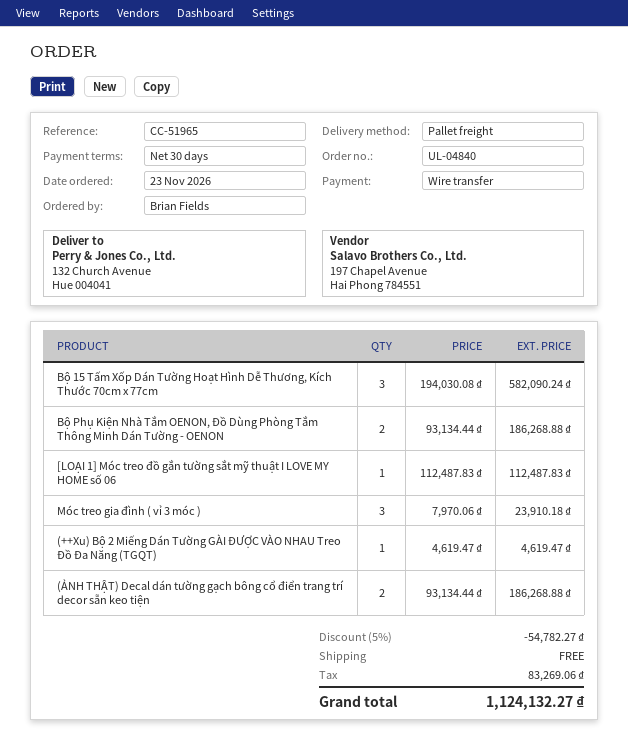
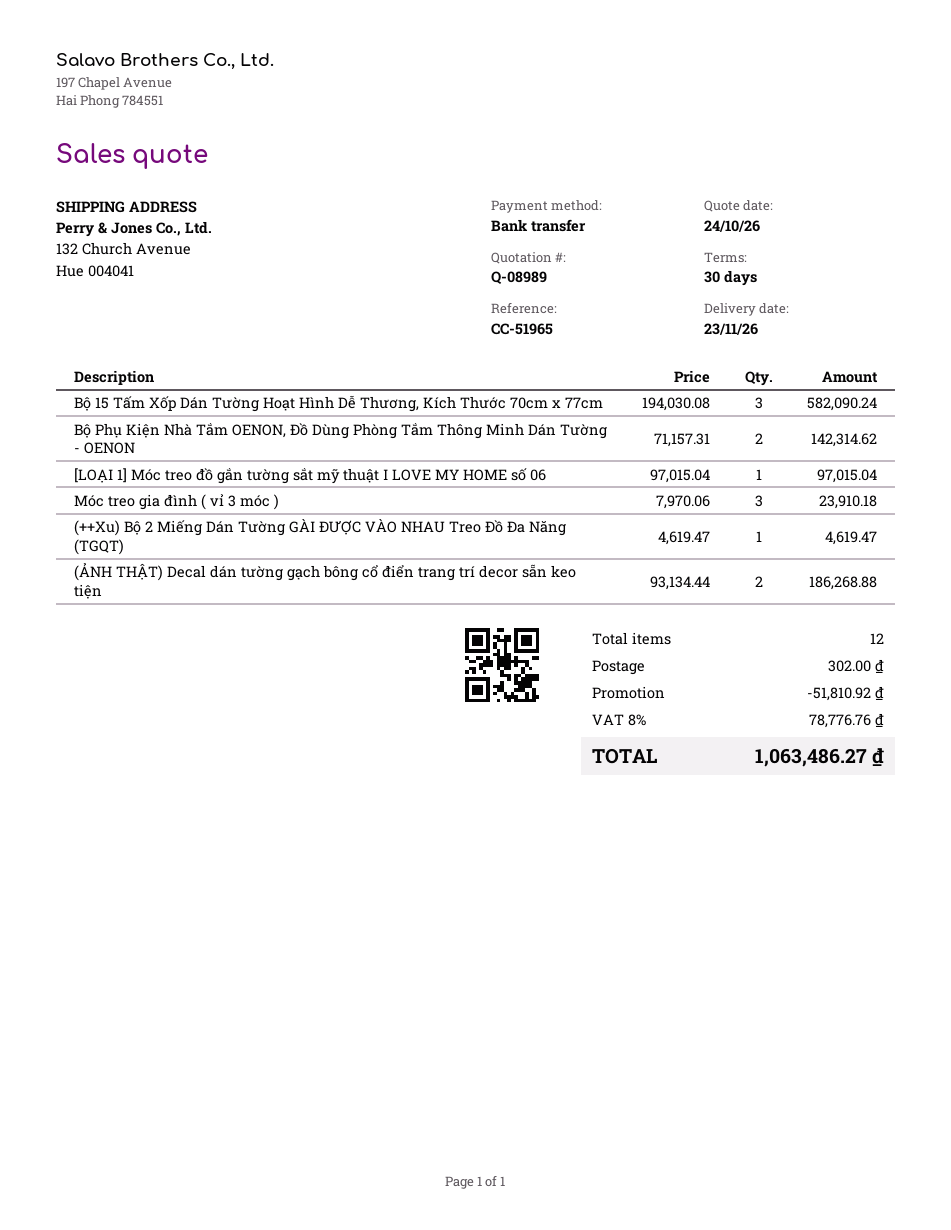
Bộ Phụ Kiện Nhà Tắm OENON, Đồ Dùng Phòng Tắm Thông Minh Dán Tường - OENON: 2 x 93134.44 = 186268.88 -> 2 x 71157.31 = 142314.62
[LOẠI 1] Móc treo đồ gắn tường sắt mỹ thuật I LOVE MY HOME số 06: 1 x 112487.83 = 112487.83 -> 1 x 97015.04 = 97015.04
discount: 54782.27 -> 51810.92
shipping: 0.00 -> 302.00
tax: 83269.06 -> 78776.76
total: 1124132.27 -> 1063486.27

